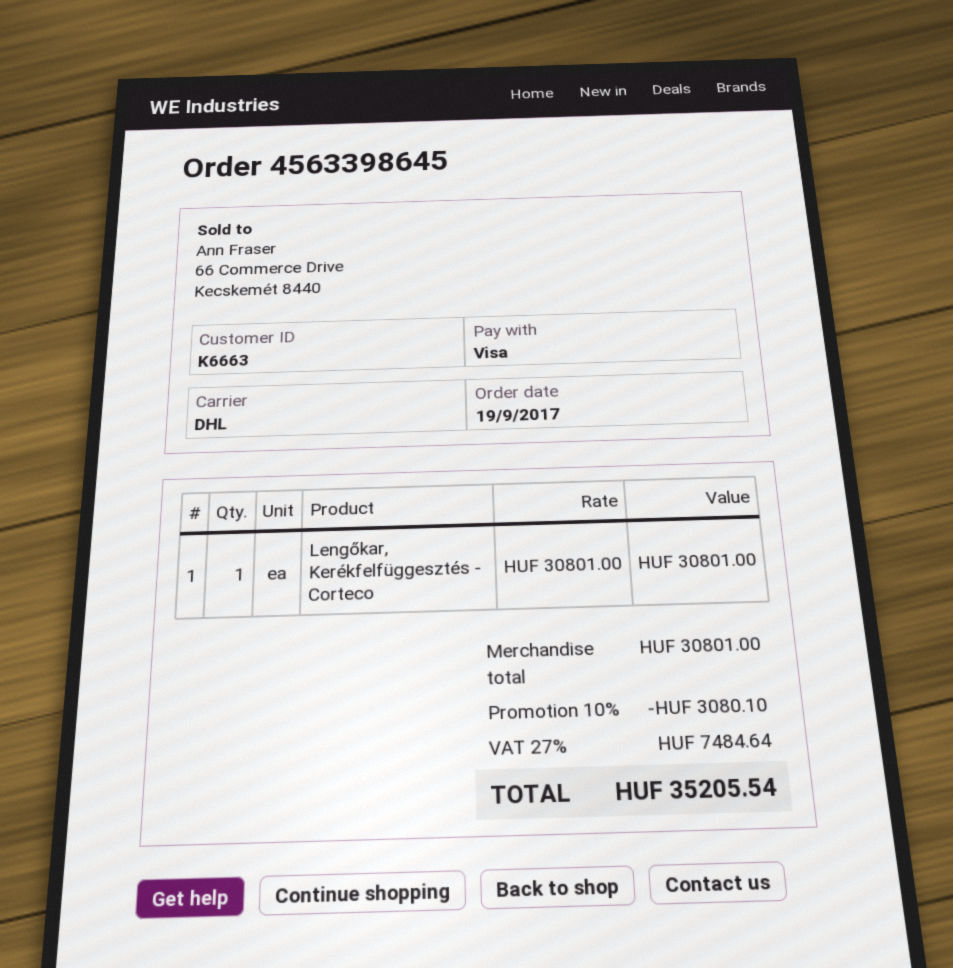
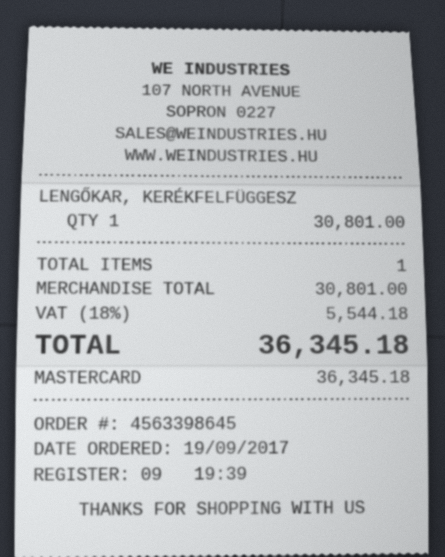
payment method: Visa -> Mastercard
discount: 10% = 3080.10 -> none
tax: 27% = 7484.64 -> 18% = 5544.18
total: 35205.54 -> 36345.18

